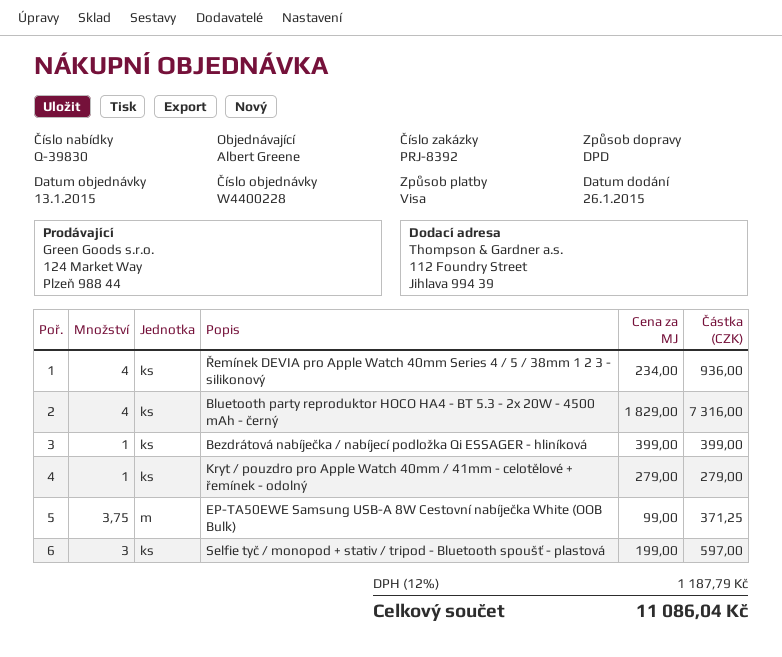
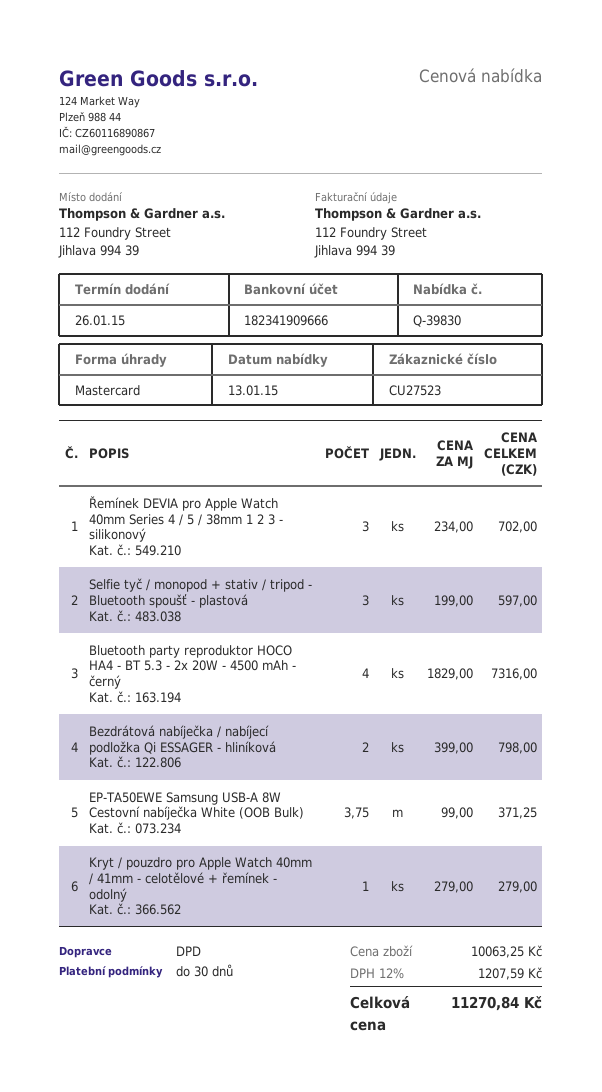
payment method: Visa -> Mastercard
Řemínek DEVIA pro Apple Watch 40mm Series 4 / 5 / 38mm 1 2 3 - silikonový: 4 x 234.00 = 936.00 -> 3 x 234.00 = 702.00
Bezdrátová nabíječka / nabíjecí podložka Qi ESSAGER - hliníková: 1 x 399.00 = 399.00 -> 2 x 399.00 = 798.00
tax: 12% = 1187.79 -> 12% = 1207.59
total: 11086.04 -> 11270.84

